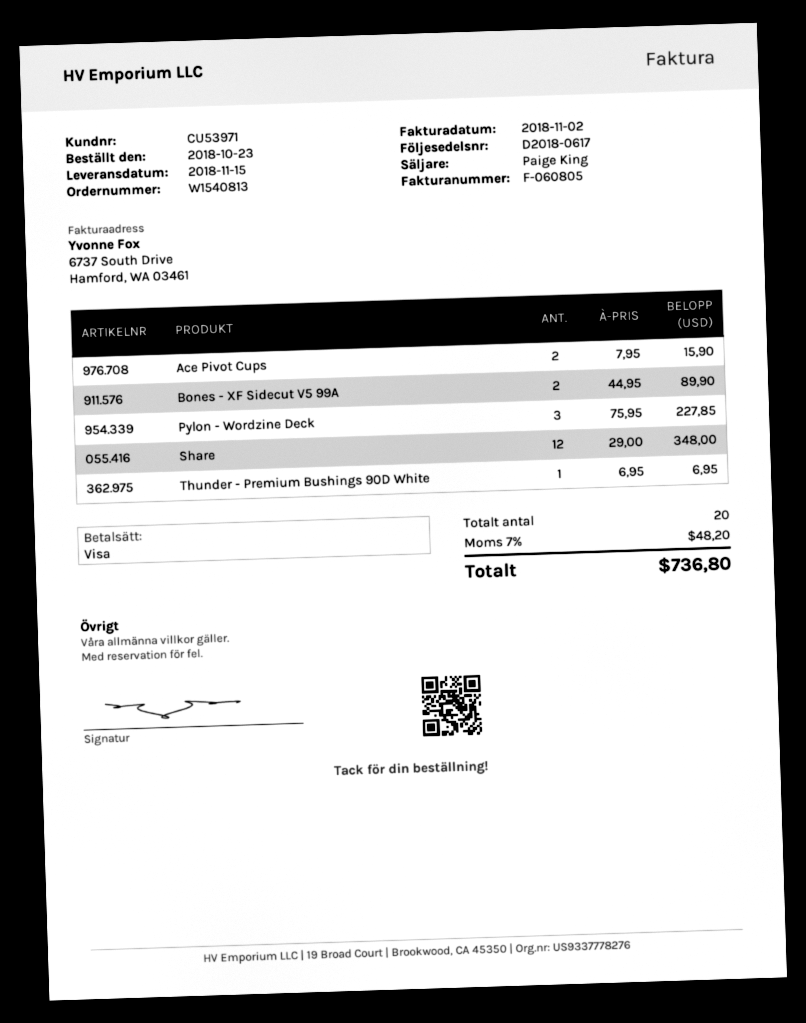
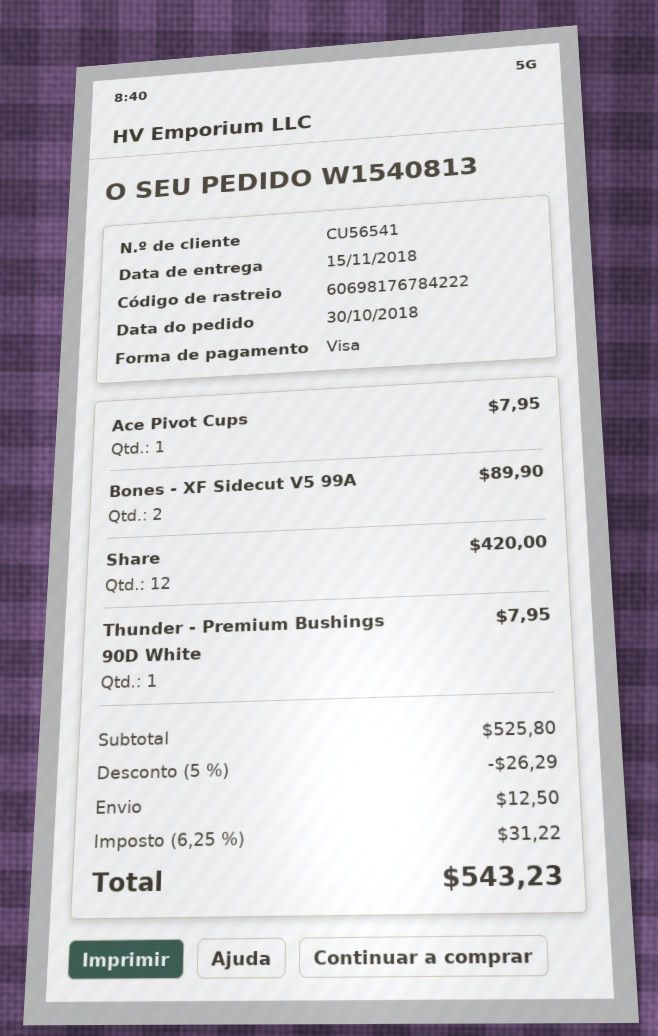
order date: 2018-10-23 -> 2018-10-30
customer number: CU53971 -> CU56541
Ace Pivot Cups: 2 for 15.90 -> 1 for 7.95
Pylon - Wordzine Deck: 3 for 227.85 -> none
Share: 12 for 348.00 -> 12 for 420.00
Thunder - Premium Bushings 90D White: 1 for 6.95 -> 1 for 7.95
discount: none -> 5% = 26.29
shipping: none -> 12.50
tax: 7% = 48.20 -> 6.25% = 31.22
total: 736.80 -> 543.23

